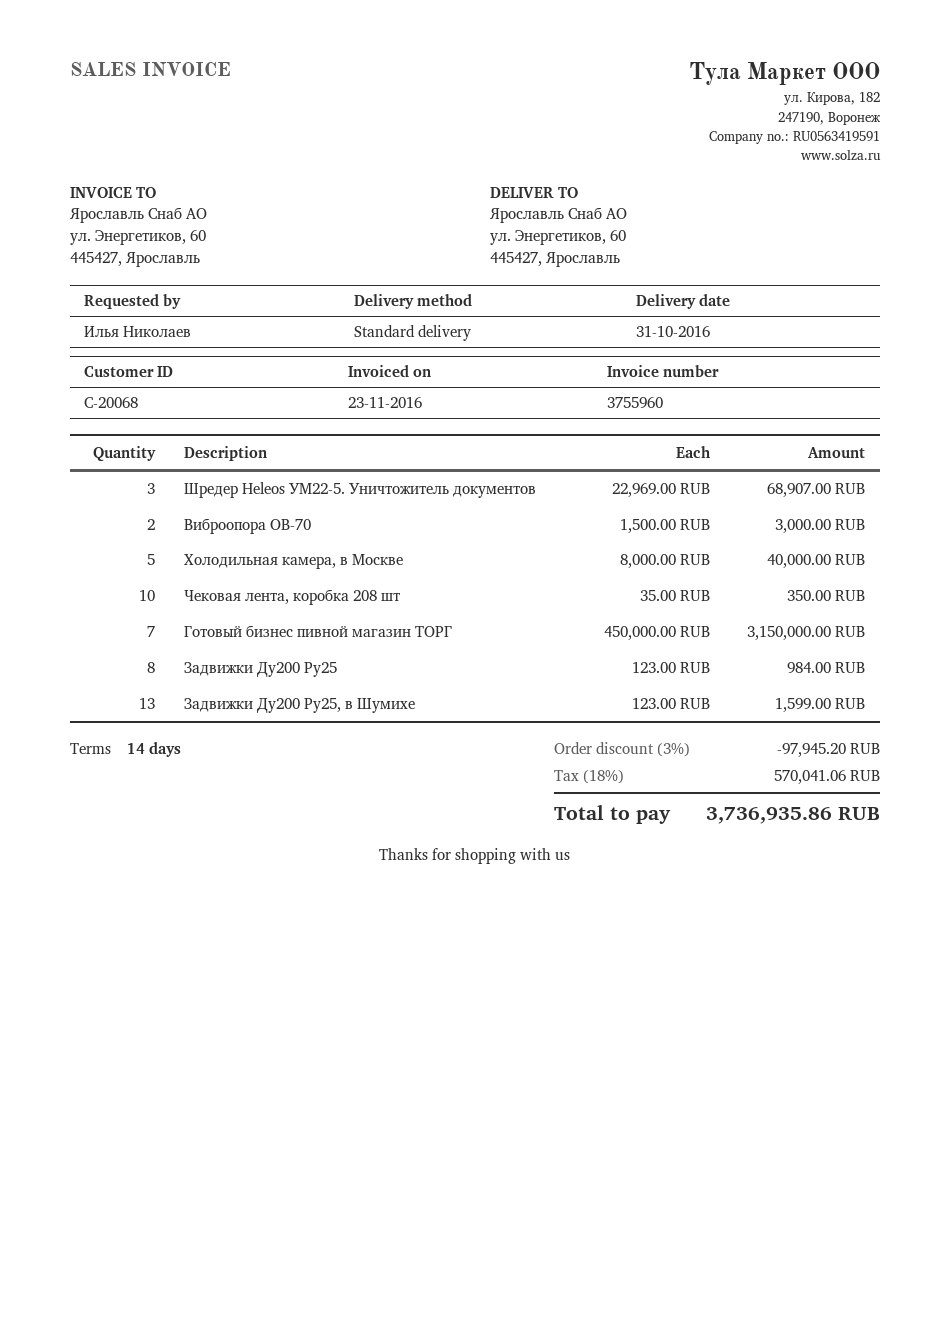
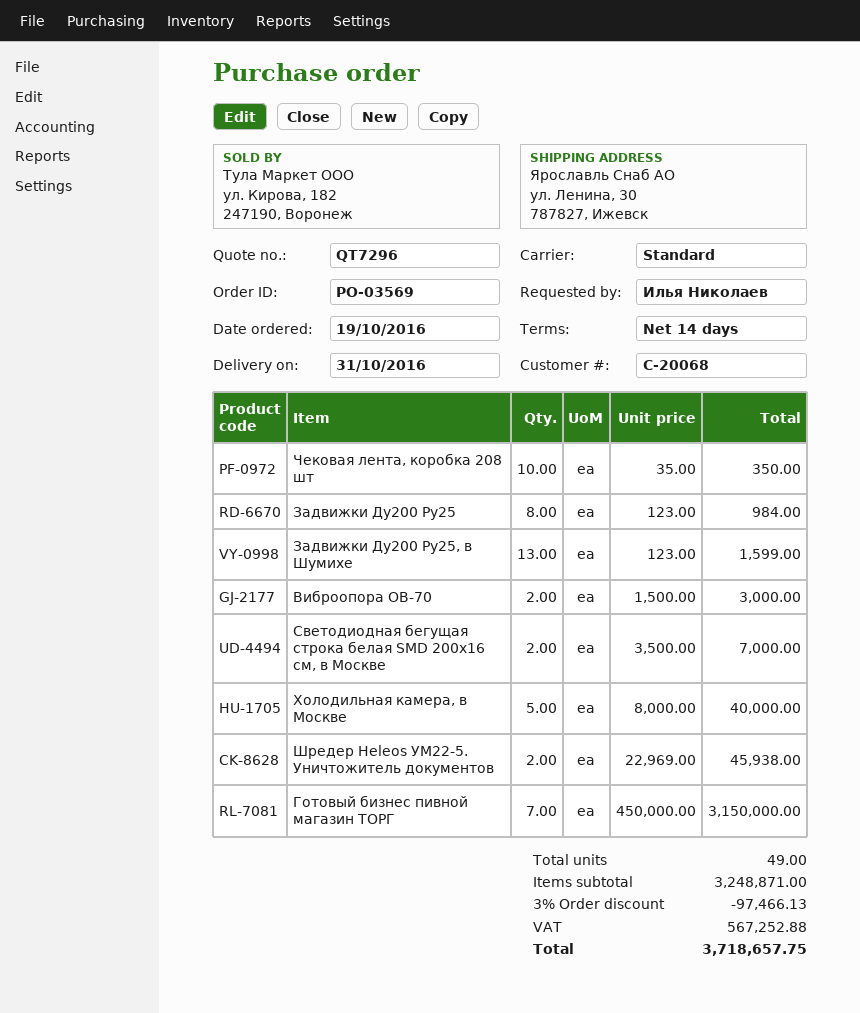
ship to: ул. Энергетиков, 60, 445427, Ярославль -> ул. Ленина, 30, 787827, Ижевск
Шредер Heleos УМ22-5. Уничтожитель документов: 3 x 22969.00 = 68907.00 -> 2 x 22969.00 = 45938.00
Светодиодная бегущая строка белая SMD 200х16 см, в Москве: none -> 2 x 3500.00 = 7000.00
discount: 3% = 97945.20 -> 3% = 97466.13
tax: 570041.06 -> 567252.88
total: 3736935.86 -> 3718657.75

